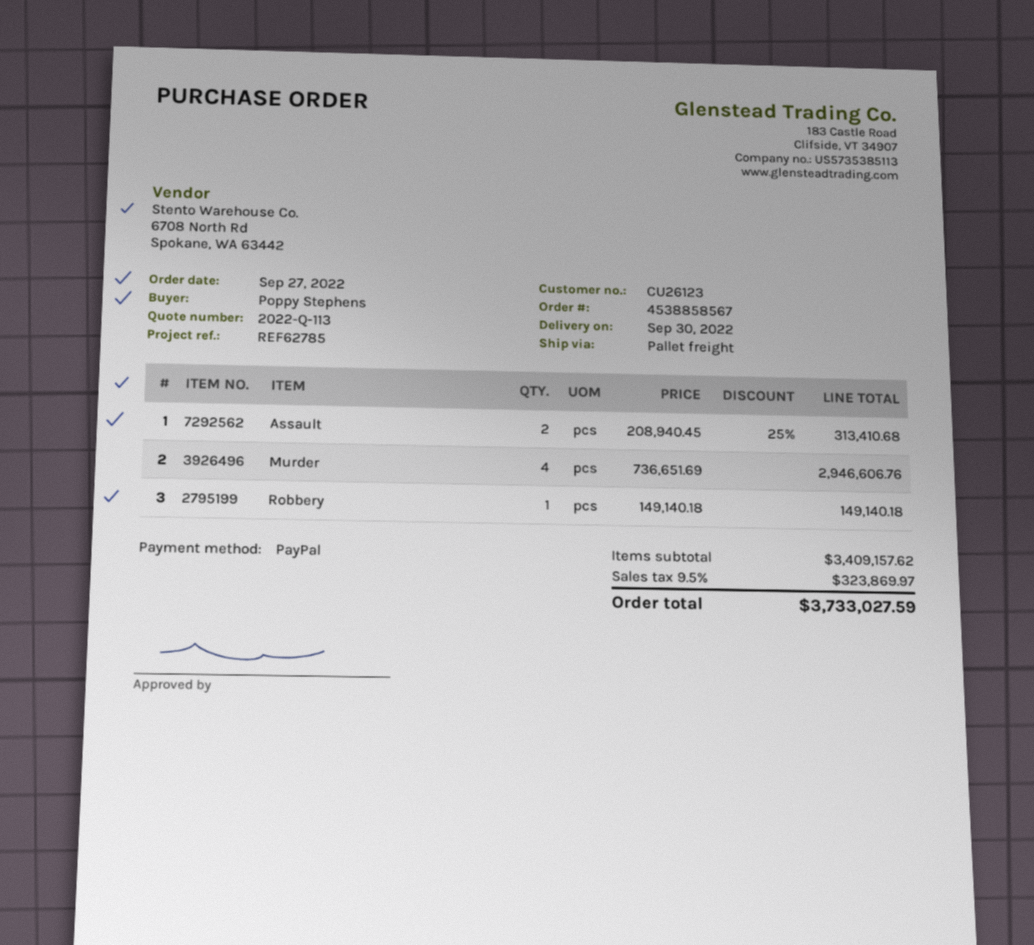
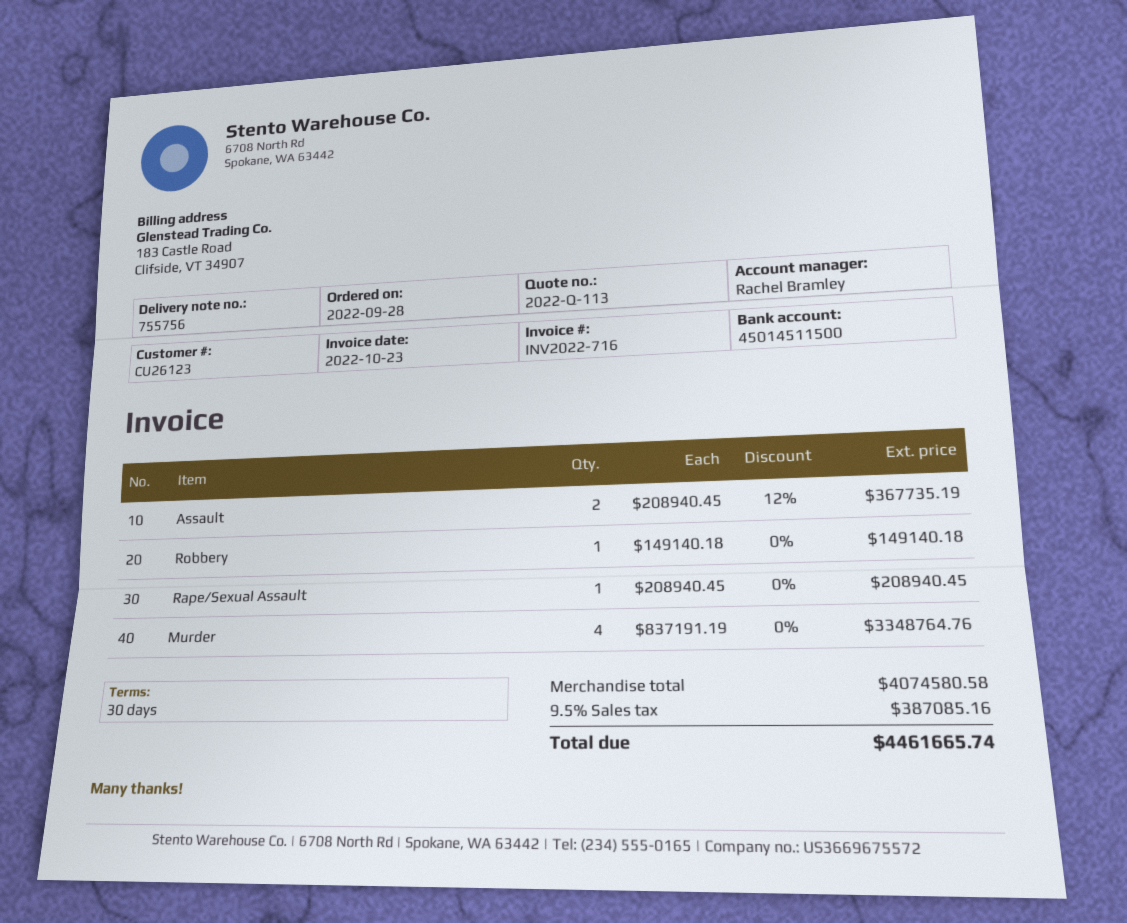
order date: 2022-09-27 -> 2022-09-28
Assault: 2 x 208940.45 - 25% = 313410.68 -> 2 x 208940.45 - 12% = 367735.19
Murder: 4 x 736651.69 = 2946606.76 -> 4 x 837191.19 = 3348764.76
Rape/Sexual Assault: none -> 1 x 208940.45 = 208940.45
subtotal: 3409157.62 -> 4074580.58
tax: 9.5% = 323869.97 -> 9.5% = 387085.16
total: 3733027.59 -> 4461665.74

